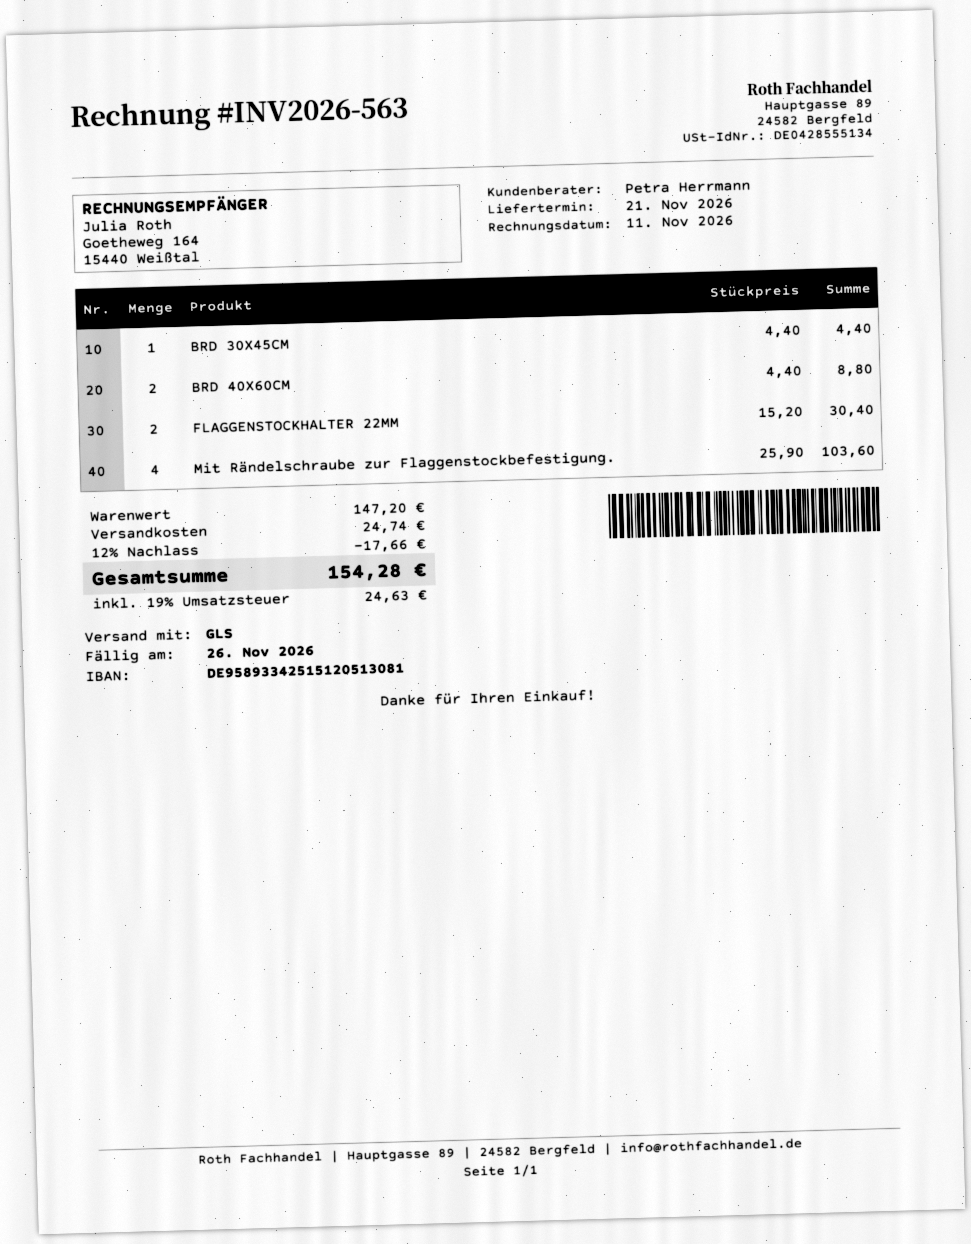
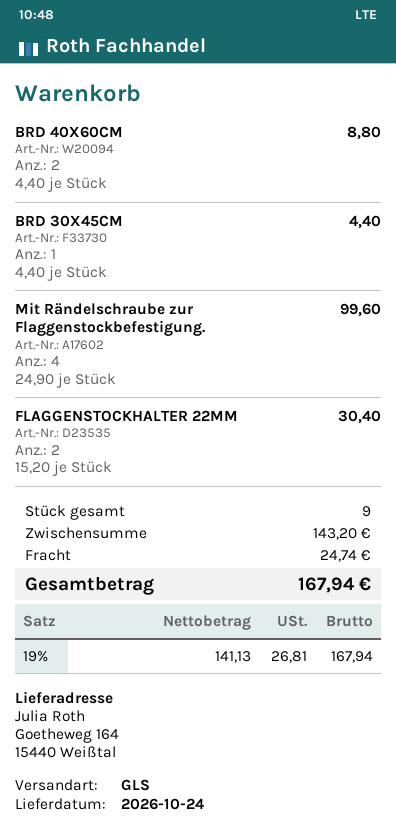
delivery date: 2026-11-21 -> 2026-10-24
Mit Rändelschraube zur Flaggenstockbefestigung.: 4 x 25.90 = 103.60 -> 4 x 24.90 = 99.60
subtotal: 147.20 -> 143.20
discount: 12% = 17.66 -> none
tax: 19% = 24.63 -> 19% = 26.81
total: 154.28 -> 167.94

